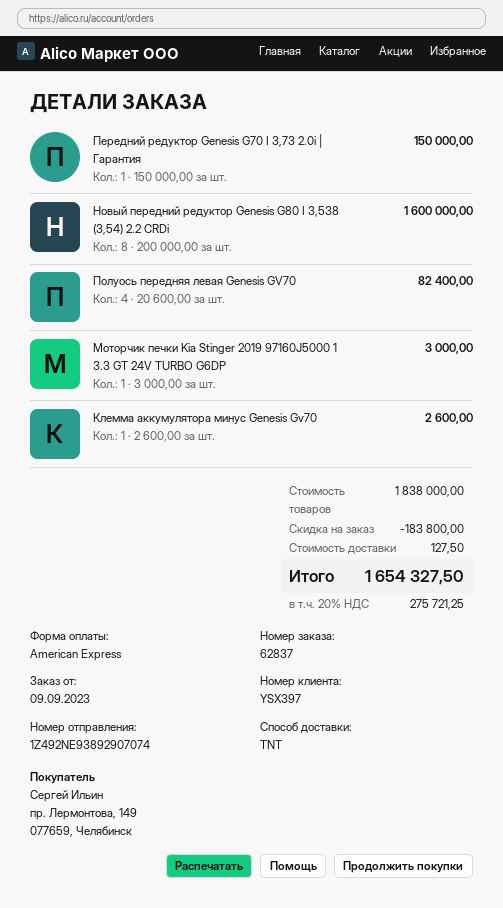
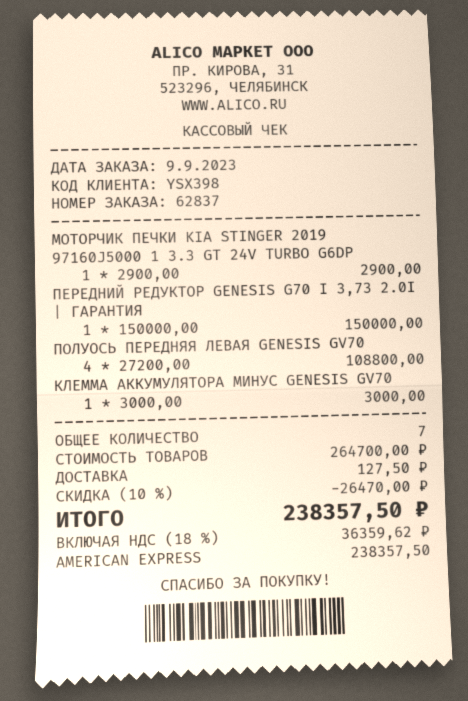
customer number: YSX397 -> YSX398
Новый передний редуктор Genesis G80 I 3,538 (3,54) 2.2 CRDi: 8 x 200000.00 = 1600000.00 -> none
Полуось передняя левая Genesis GV70: 4 x 20600.00 = 82400.00 -> 4 x 27200.00 = 108800.00
Моторчик печки Kia Stinger 2019 97160J5000 1 3.3 GT 24V TURBO G6DP: 1 x 3000.00 = 3000.00 -> 1 x 2900.00 = 2900.00
Клемма аккумулятора минус Genesis Gv70: 1 x 2600.00 = 2600.00 -> 1 x 3000.00 = 3000.00
subtotal: 1838000.00 -> 264700.00
discount: 183800.00 -> 26470.00
tax: 20% = 275721.25 -> 18% = 36359.62
total: 1654327.50 -> 238357.50

